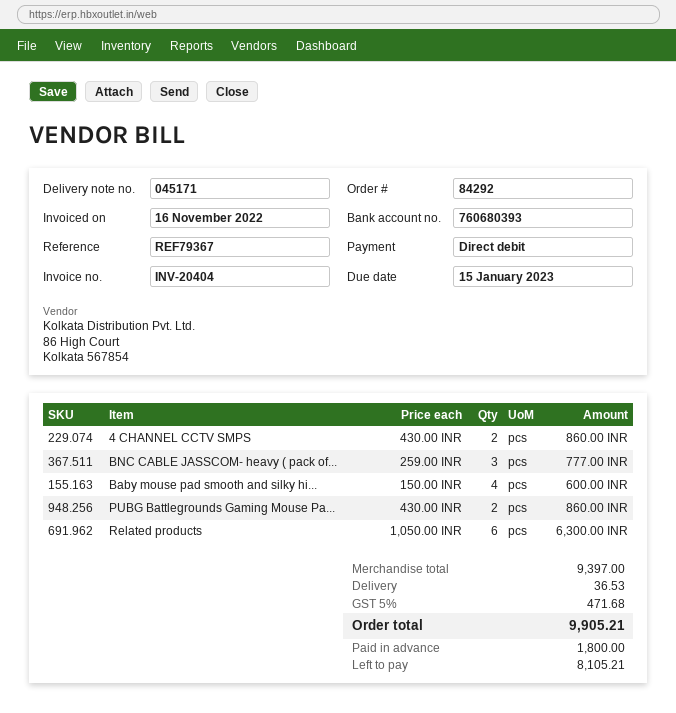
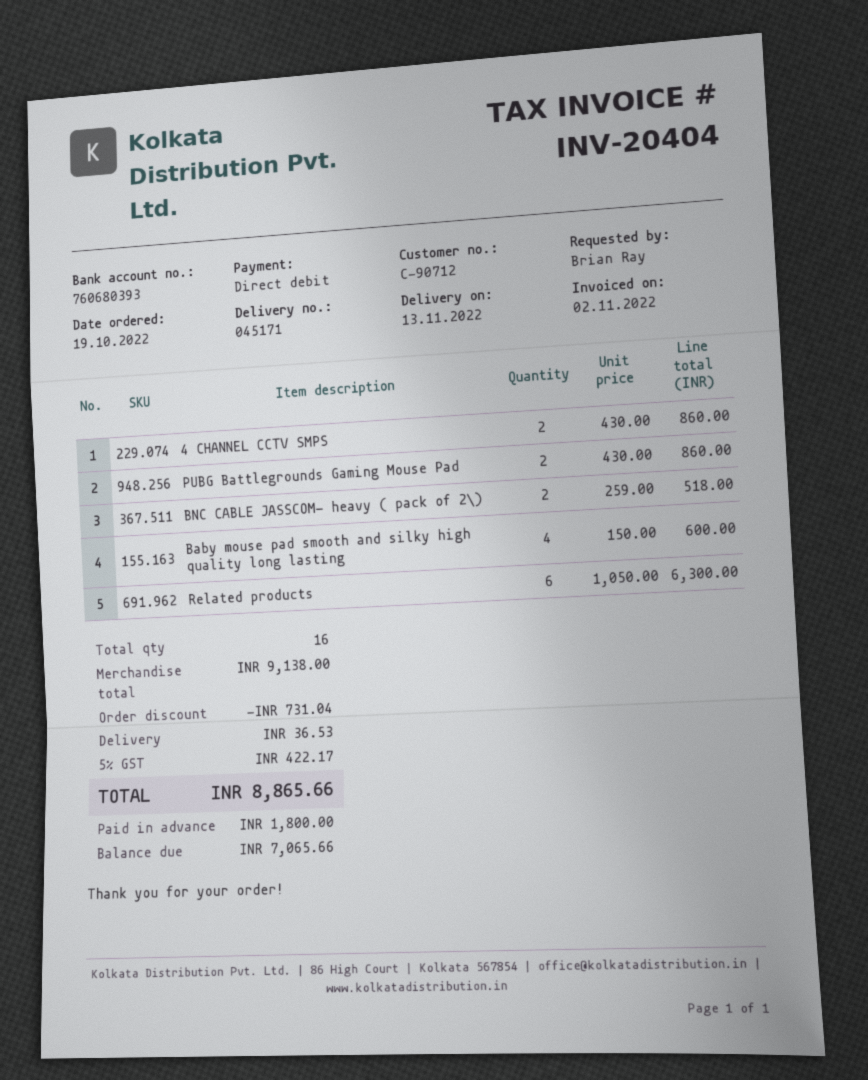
invoice date: 2022-11-16 -> 2022-11-02
BNC CABLE JASSCOM- heavy ( pack of...: 3 x 259.00 = 777.00 -> 2 x 259.00 = 518.00
subtotal: 9397.00 -> 9138.00
discount: none -> 731.04
tax: 5% = 471.68 -> 5% = 422.17
total: 9905.21 -> 8865.66
balance: 8105.21 -> 7065.66

